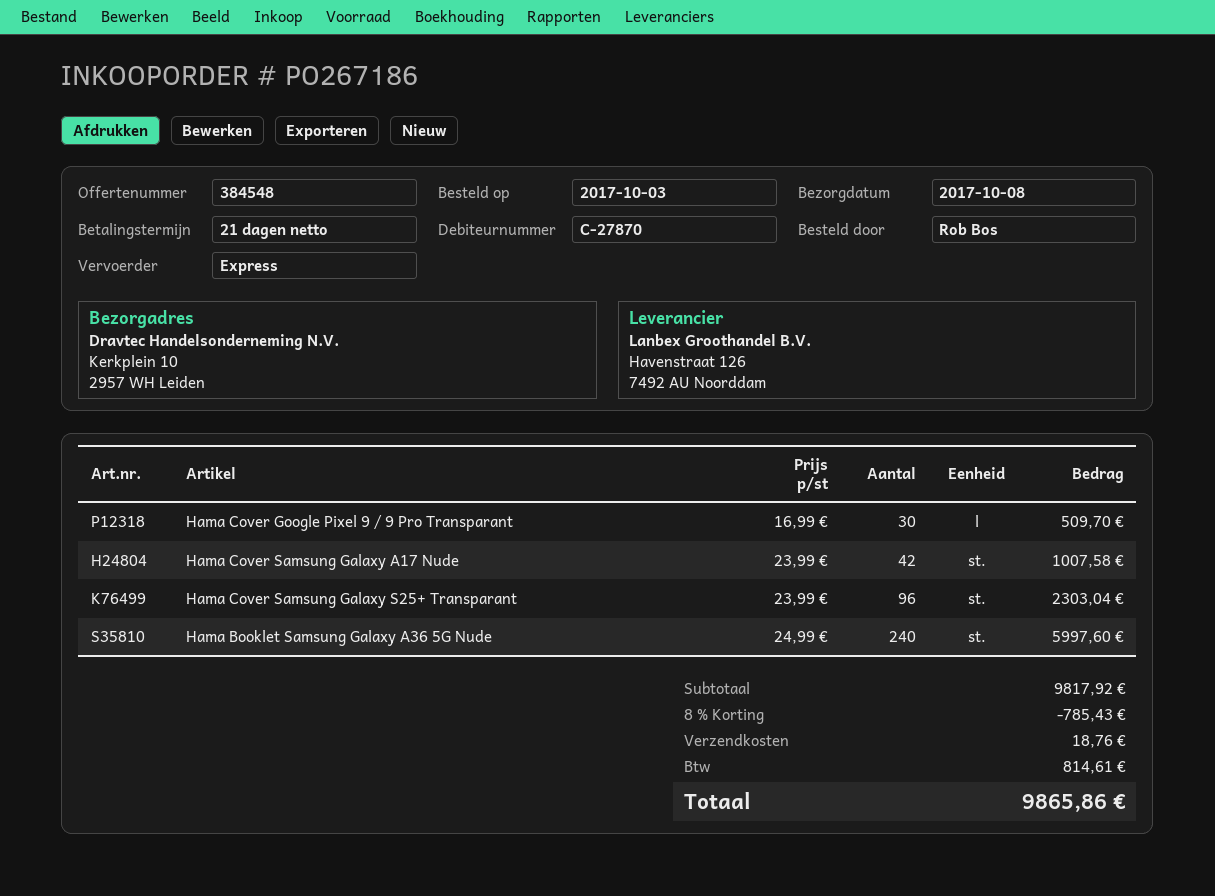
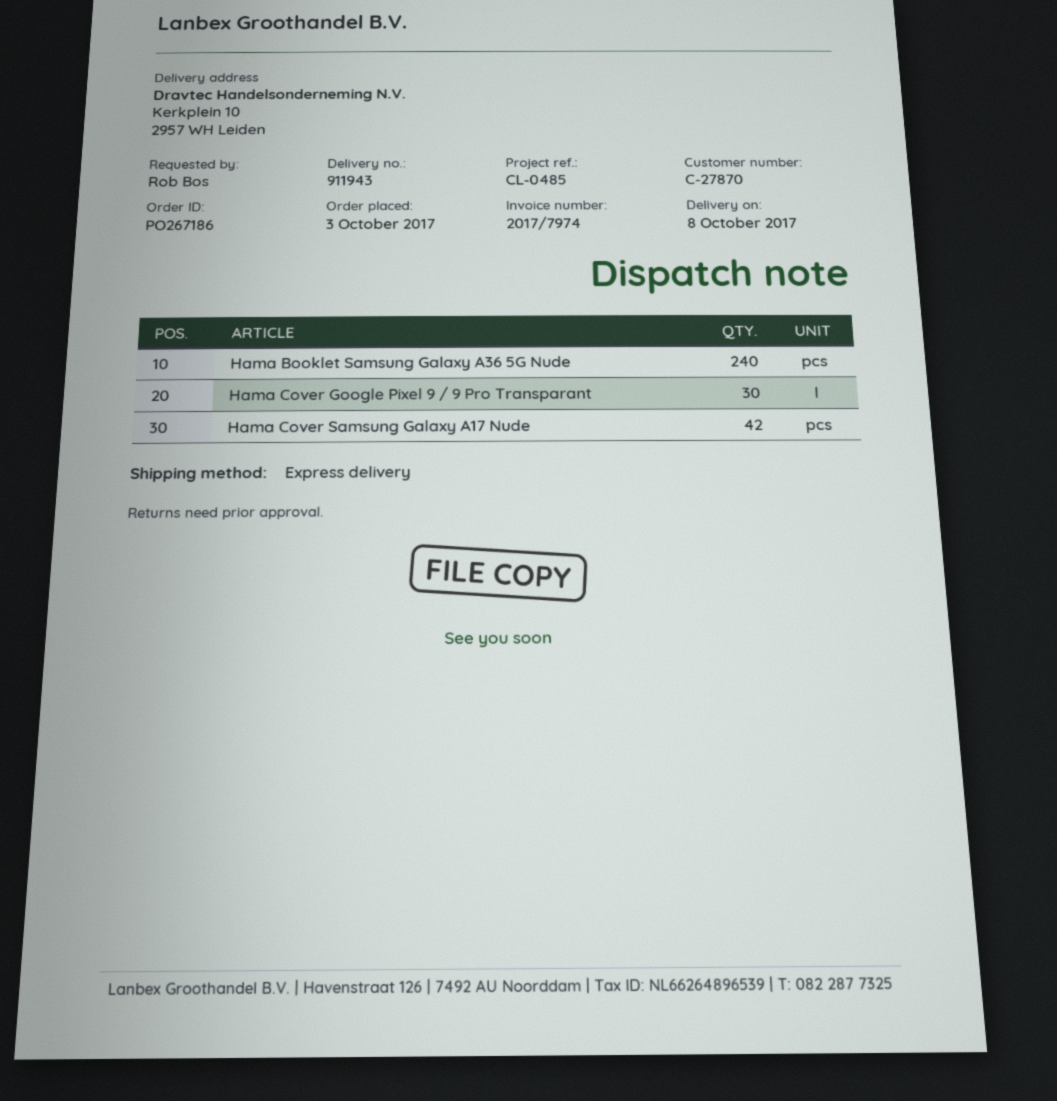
Hama Cover Samsung Galaxy S25+ Transparant: 96 -> none

